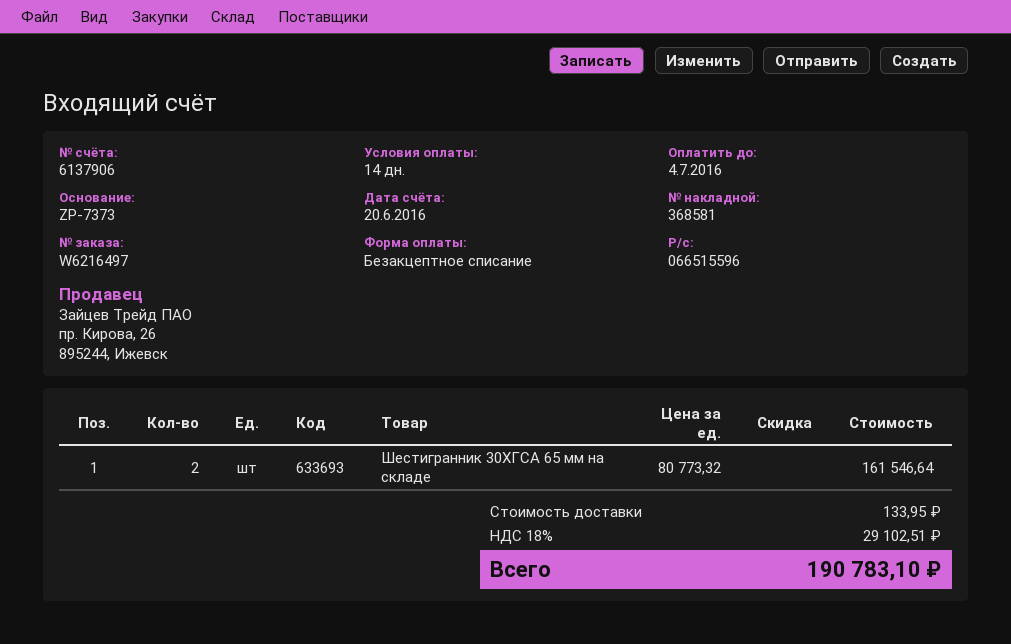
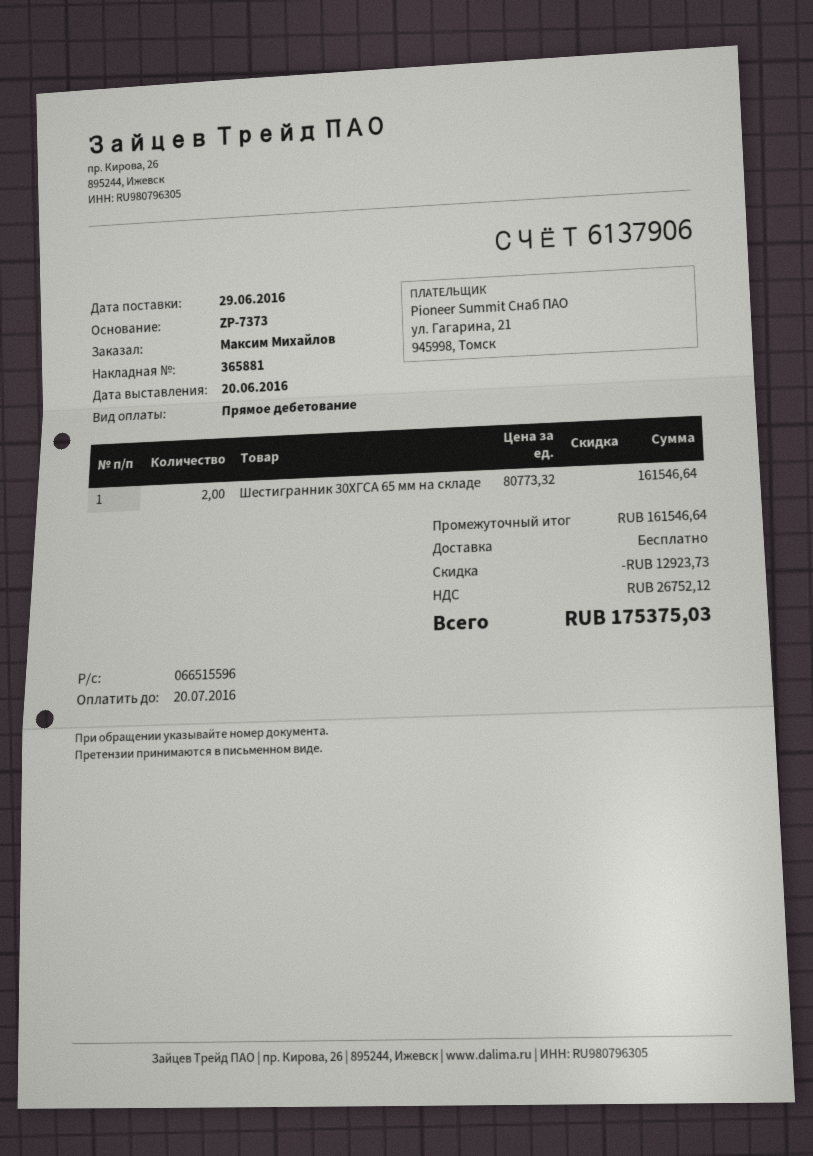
delivery note number: 368581 -> 365881
due date: 2016-07-04 -> 2016-07-20
discount: none -> 12923.73
shipping: 133.95 -> 0.00
tax: 29102.51 -> 26752.12
total: 190783.10 -> 175375.03

